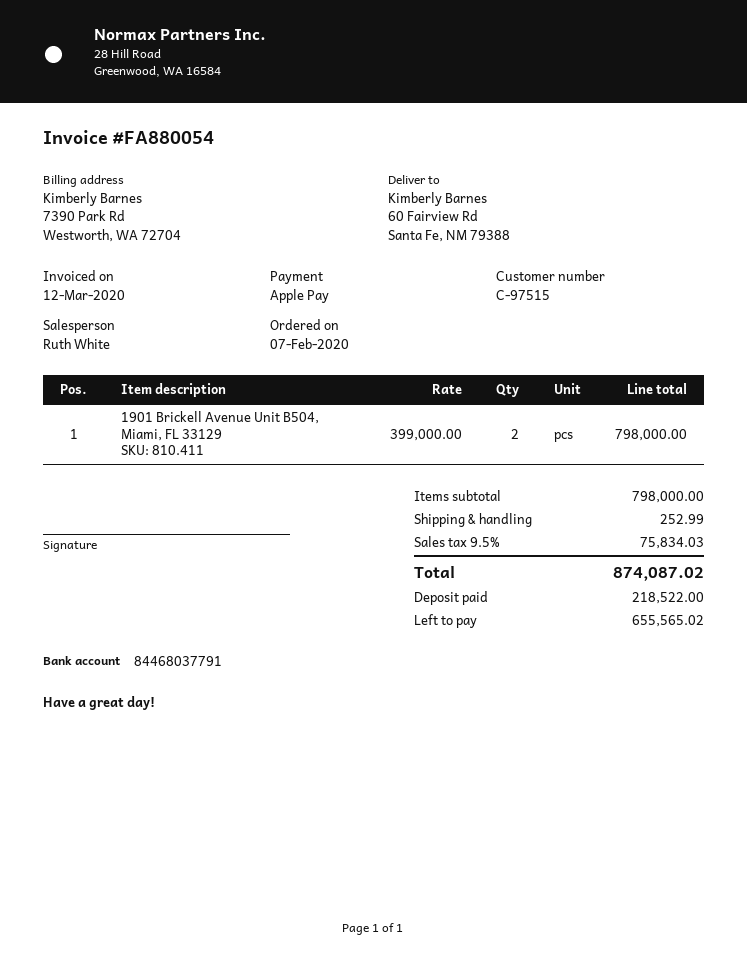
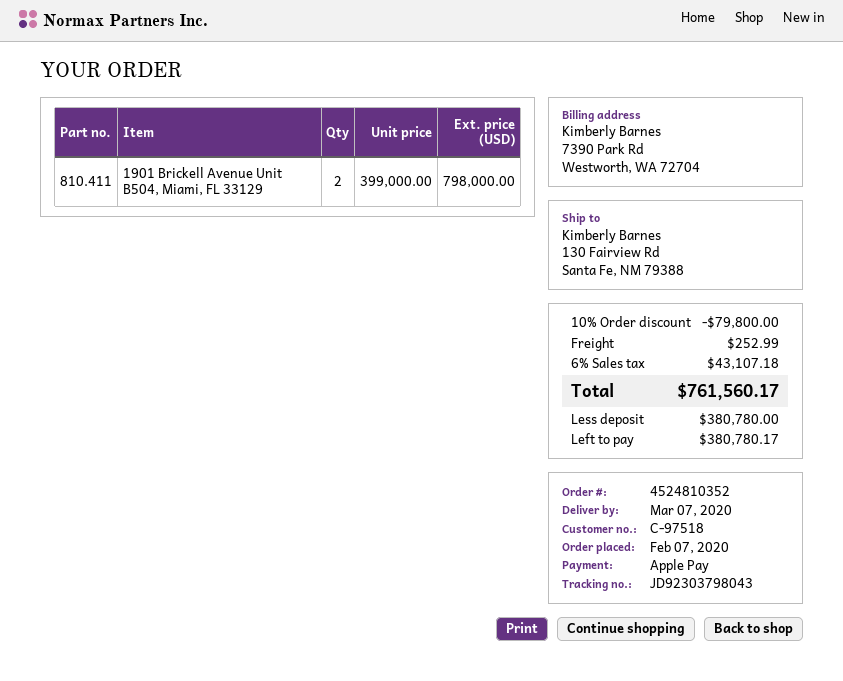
customer number: C-97515 -> C-97518
ship to: 60 Fairview Rd, Santa Fe, NM 79388 -> 130 Fairview Rd, Santa Fe, NM 79388
discount: none -> 10% = 79800.00
tax: 9.5% = 75834.03 -> 6% = 43107.18
total: 874087.02 -> 761560.17
deposit: 218522.00 -> 380780.00
balance: 655565.02 -> 380780.17

